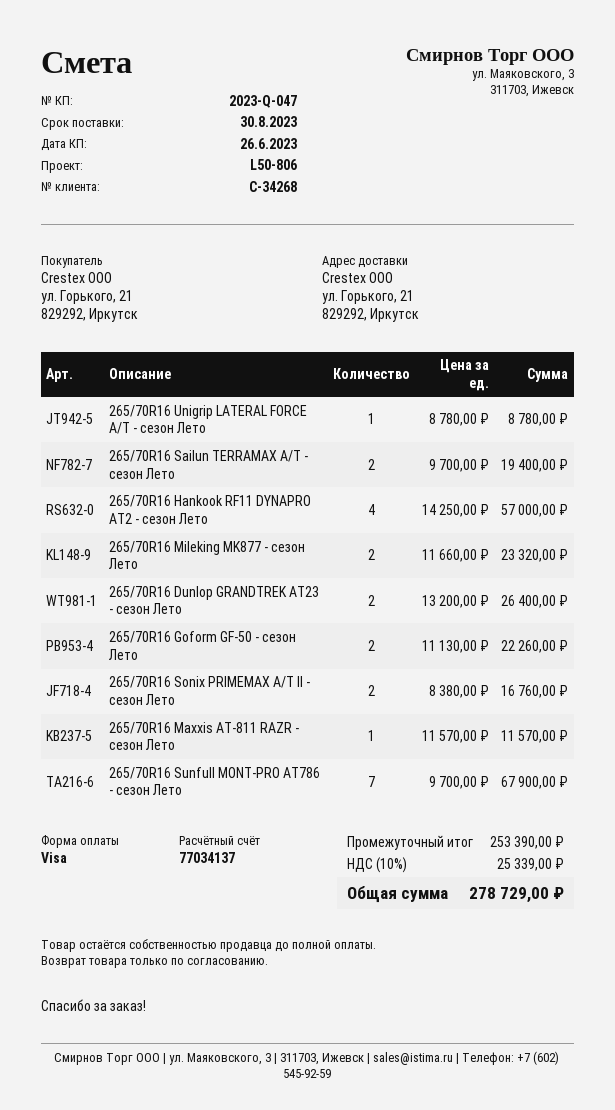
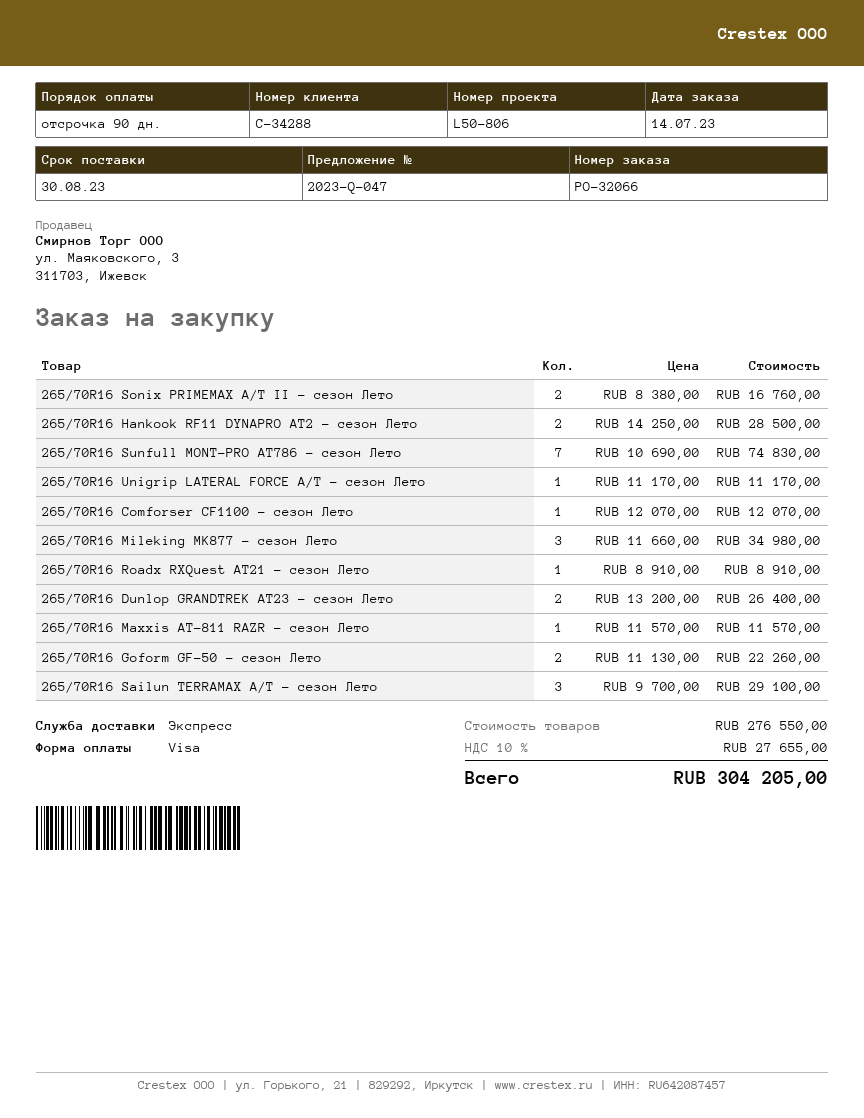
customer number: C-34268 -> C-34288
265/70R16 Unigrip LATERAL FORCE A/T - сезон Лето: 1 x 8780.00 = 8780.00 -> 1 x 11170.00 = 11170.00
265/70R16 Sailun TERRAMAX A/T - сезон Лето: 2 x 9700.00 = 19400.00 -> 3 x 9700.00 = 29100.00
265/70R16 Hankook RF11 DYNAPRO AT2 - сезон Лето: 4 x 14250.00 = 57000.00 -> 2 x 14250.00 = 28500.00
265/70R16 Mileking MK877 - сезон Лето: 2 x 11660.00 = 23320.00 -> 3 x 11660.00 = 34980.00
265/70R16 Sunfull MONT-PRO AT786 - сезон Лето: 7 x 9700.00 = 67900.00 -> 7 x 10690.00 = 74830.00
265/70R16 Comforser CF1100 - сезон Лето: none -> 1 x 12070.00 = 12070.00
265/70R16 Roadx RXQuest AT21 - сезон Лето: none -> 1 x 8910.00 = 8910.00
subtotal: 253390.00 -> 276550.00
tax: 10% = 25339.00 -> 10% = 27655.00
total: 278729.00 -> 304205.00

